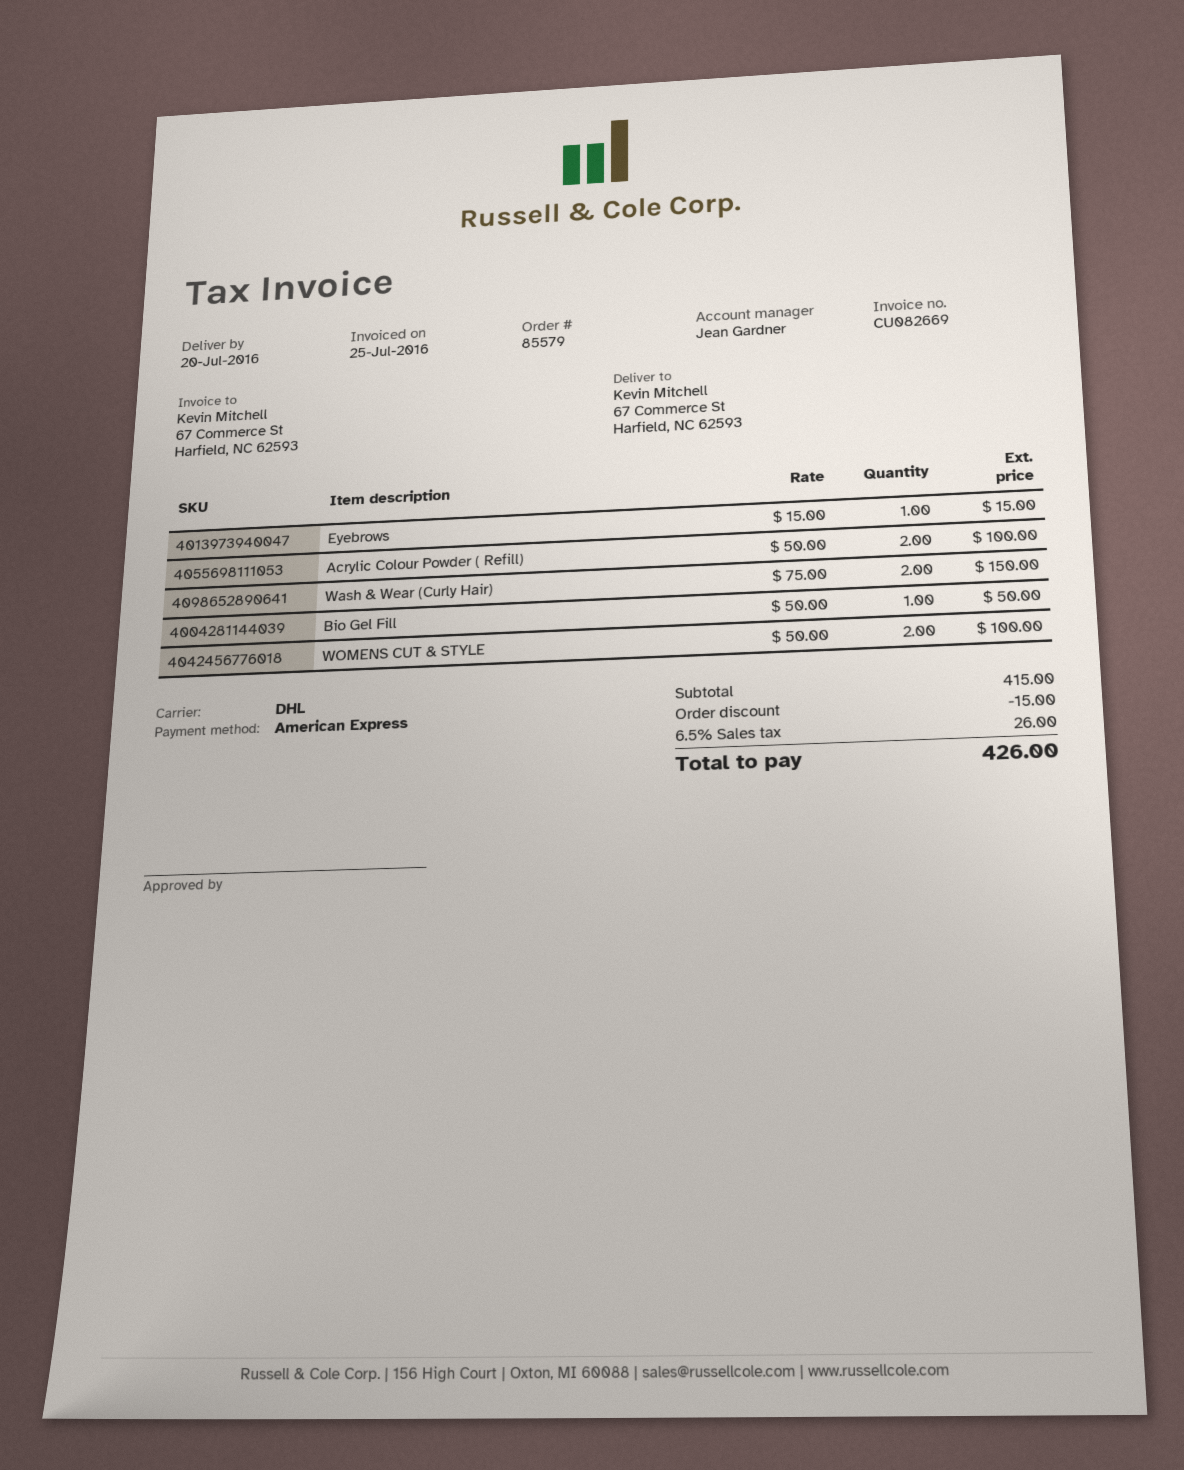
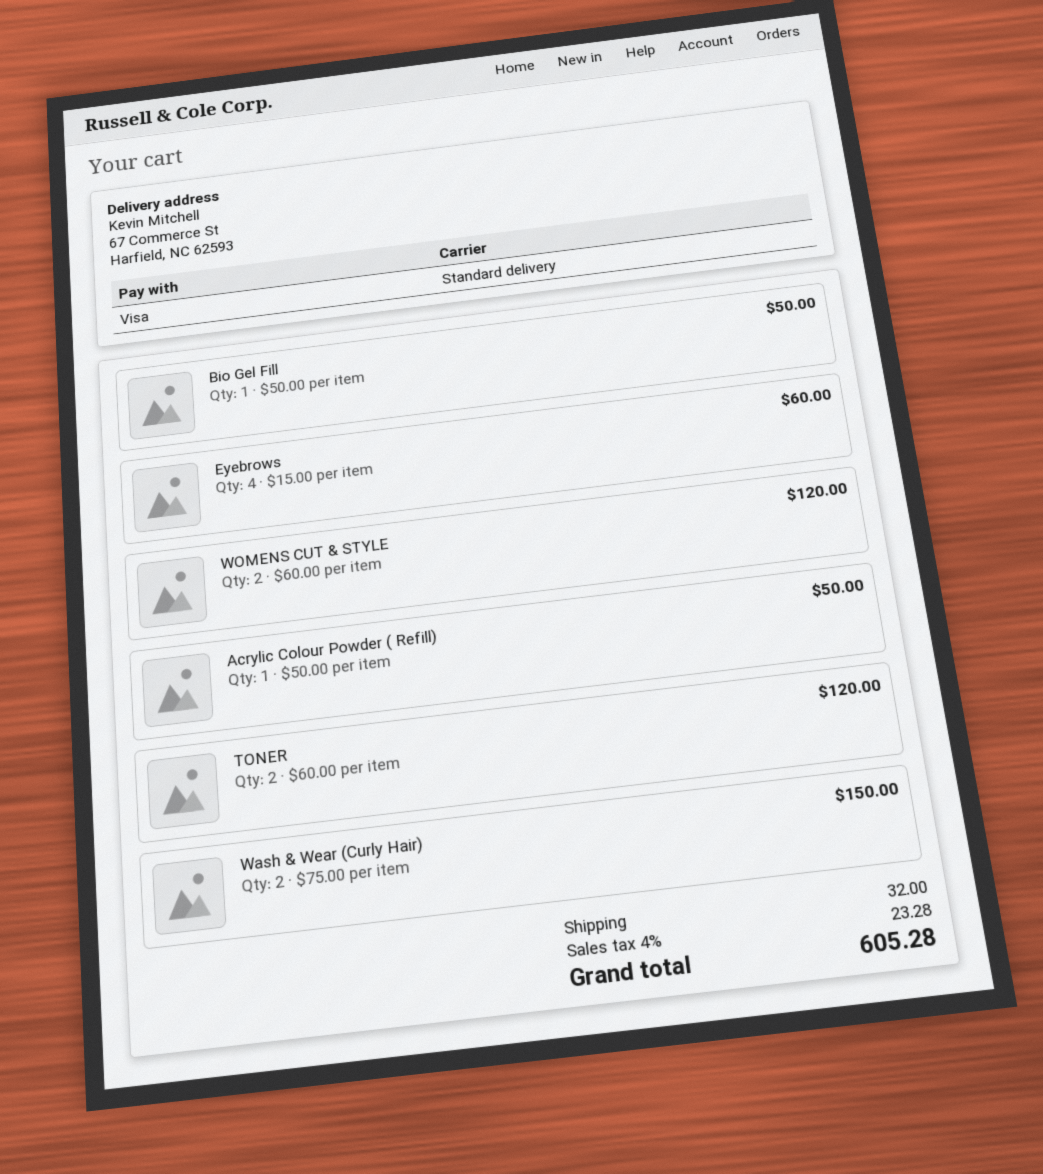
payment method: American Express -> Visa
shipping method: DHL -> standard
Eyebrows: 1 x 15.00 = 15.00 -> 4 x 15.00 = 60.00
Acrylic Colour Powder ( Refill): 2 x 50.00 = 100.00 -> 1 x 50.00 = 50.00
WOMENS CUT & STYLE: 2 x 50.00 = 100.00 -> 2 x 60.00 = 120.00
TONER: none -> 2 x 60.00 = 120.00
discount: 15.00 -> none
shipping: none -> 32.00
tax: 6.5% = 26.00 -> 4% = 23.28
total: 426.00 -> 605.28

